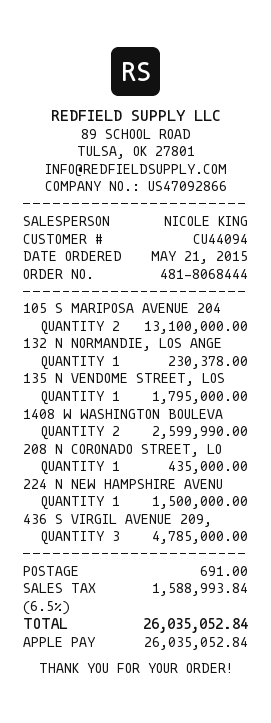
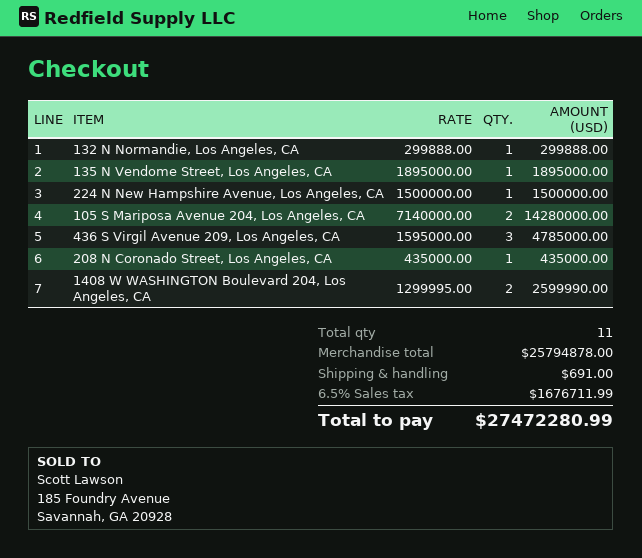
105 S MARIPOSA AVENUE 204: 2 for 13100000.00 -> 2 for 14280000.00
132 N NORMANDIE, LOS ANGE: 1 for 230378.00 -> 1 for 299888.00
135 N VENDOME STREET, LOS: 1 for 1795000.00 -> 1 for 1895000.00
tax: 6.5% = 1588993.84 -> 6.5% = 1676711.99
total: 26035052.84 -> 27472280.99

